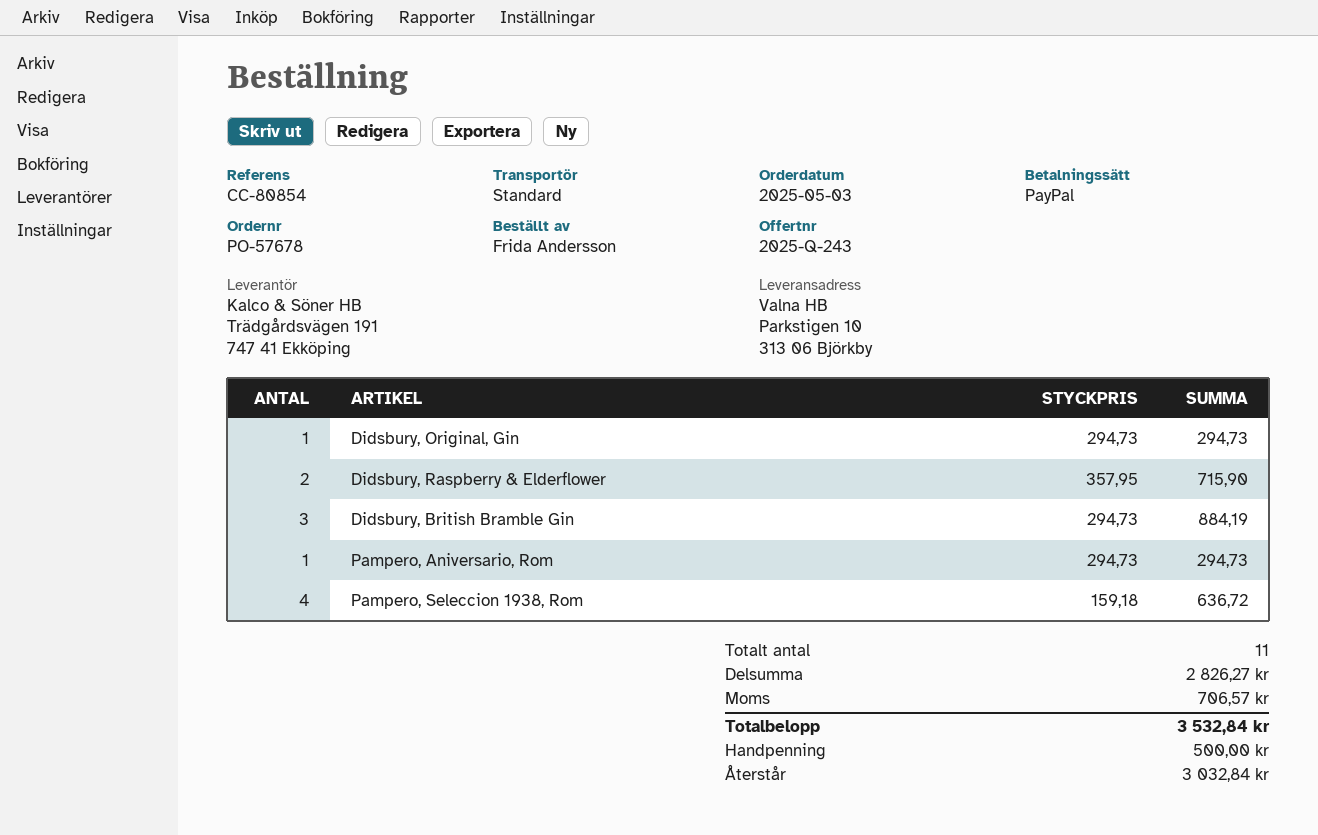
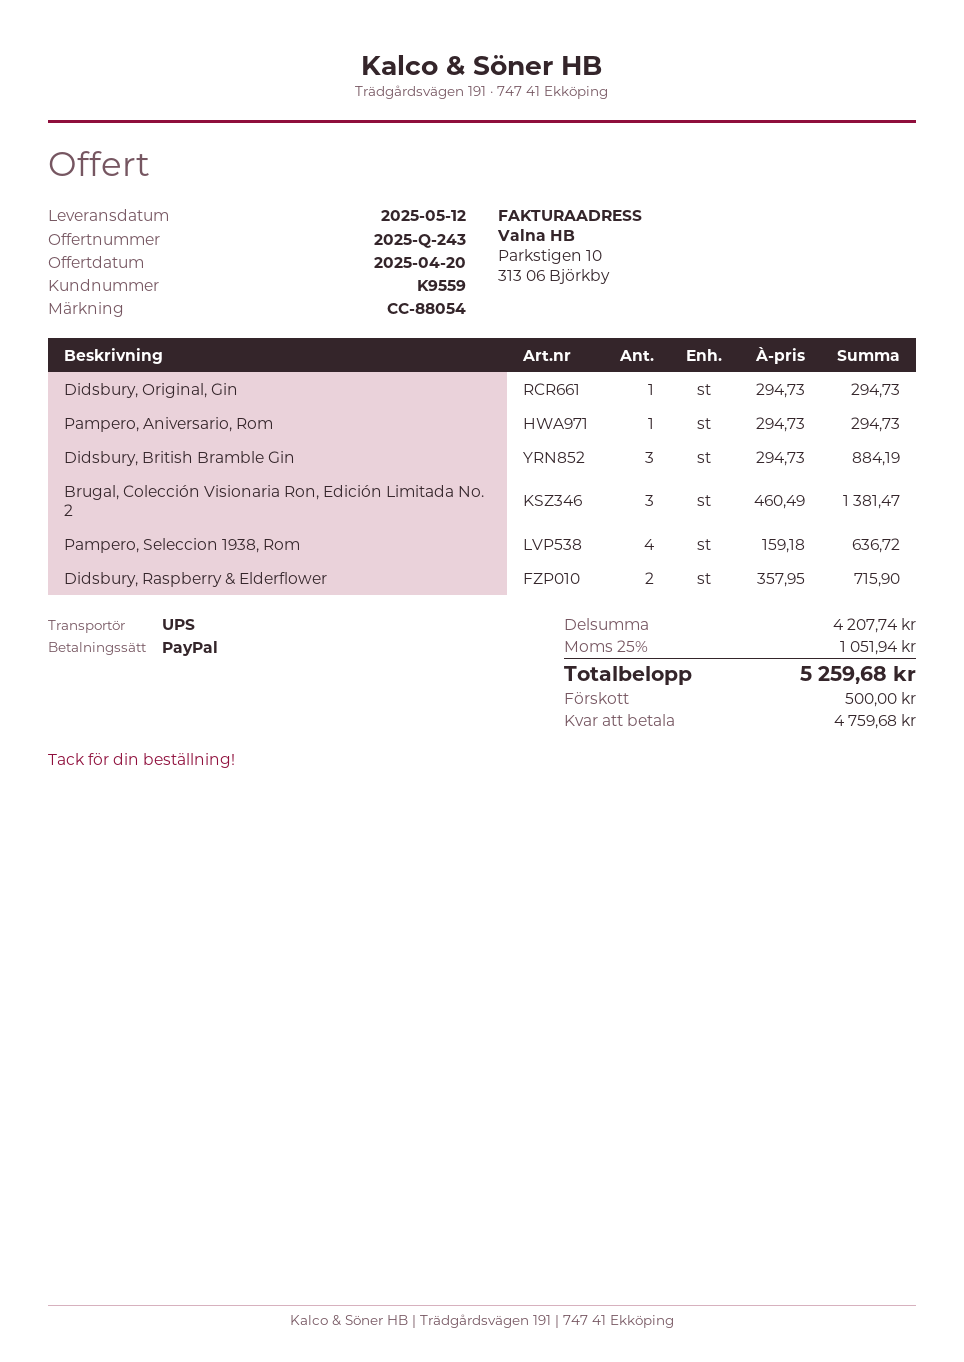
reference: CC-80854 -> CC-88054
shipping method: standard -> UPS
Brugal, Colección Visionaria Ron, Edición Limitada No. 2: none -> 3 x 460.49 = 1381.47
subtotal: 2826.27 -> 4207.74
tax: 706.57 -> 1051.94
total: 3532.84 -> 5259.68
balance: 3032.84 -> 4759.68

